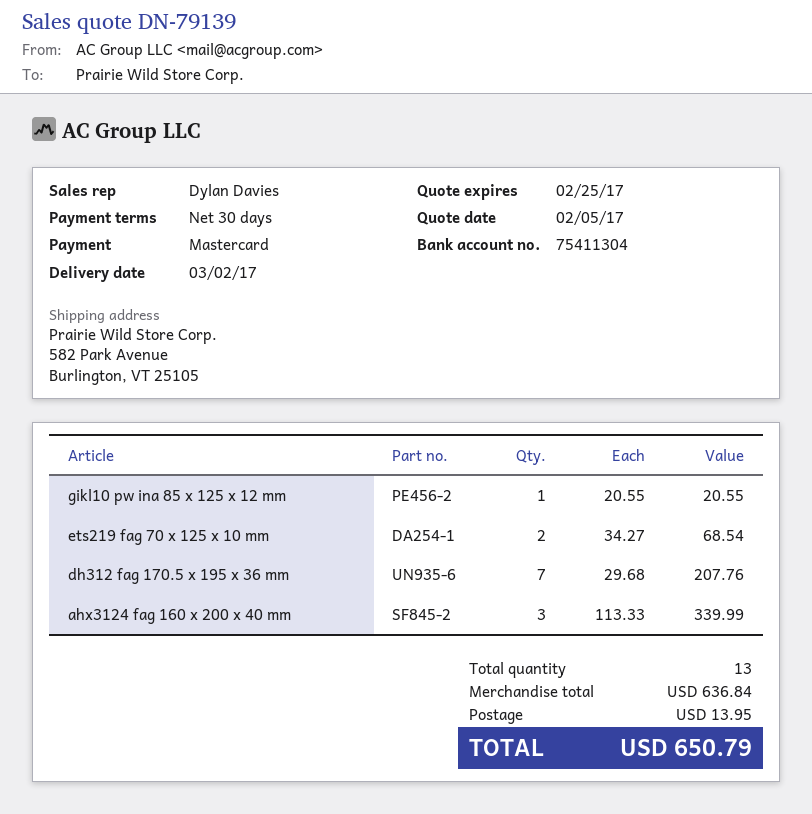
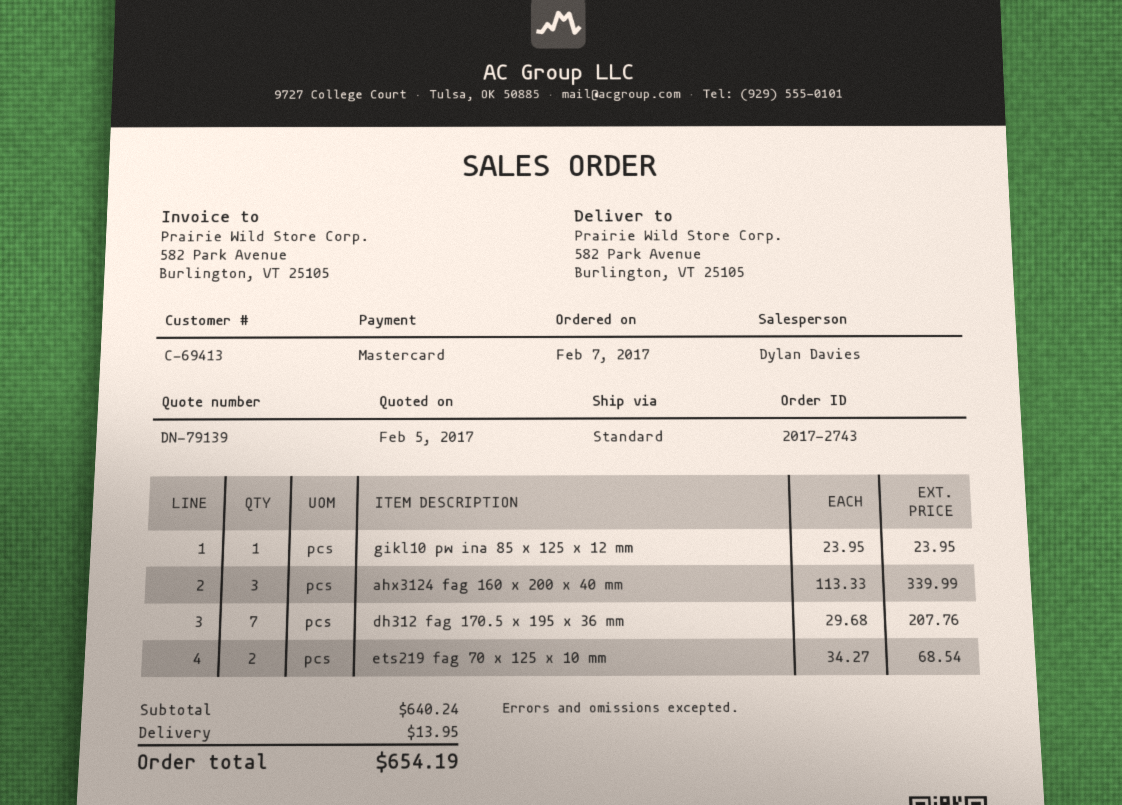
gikl10 pw ina 85 x 125 x 12 mm: 1 x 20.55 = 20.55 -> 1 x 23.95 = 23.95
subtotal: 636.84 -> 640.24
total: 650.79 -> 654.19

